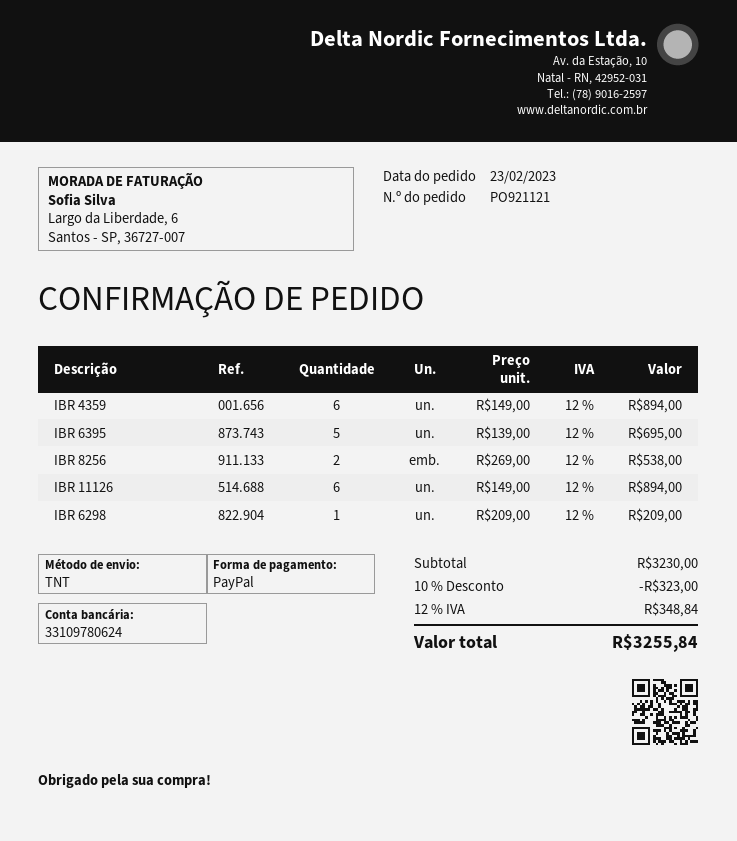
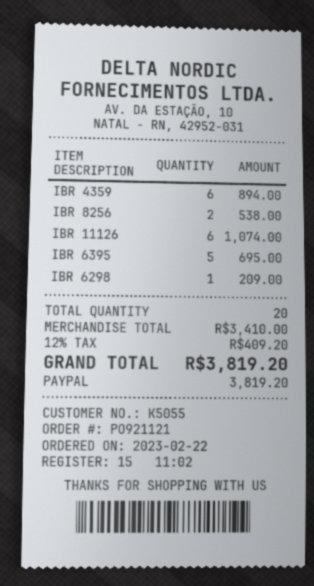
order date: 2023-02-23 -> 2023-02-22
IBR 11126: 6 for 894.00 -> 6 for 1074.00
subtotal: 3230.00 -> 3410.00
discount: 10% = 323.00 -> none
tax: 12% = 348.84 -> 12% = 409.20
total: 3255.84 -> 3819.20

